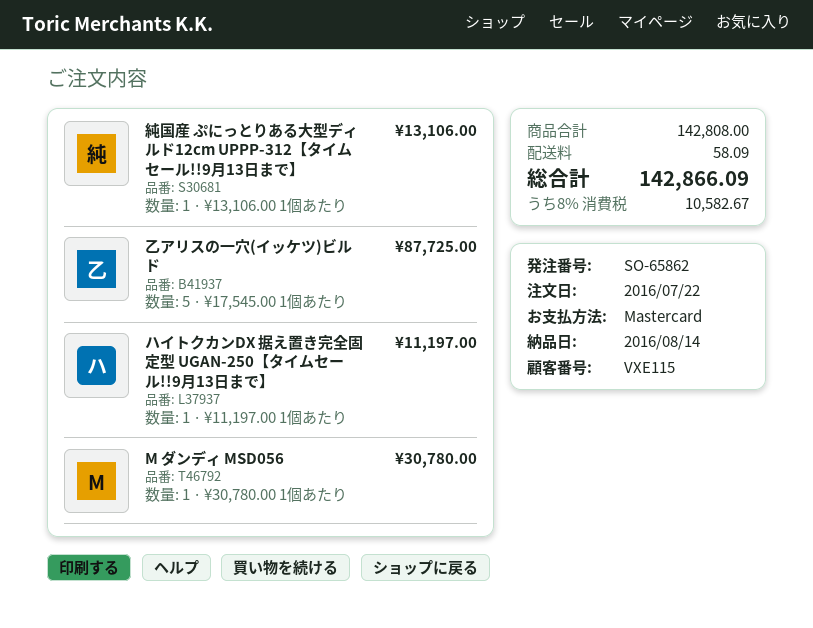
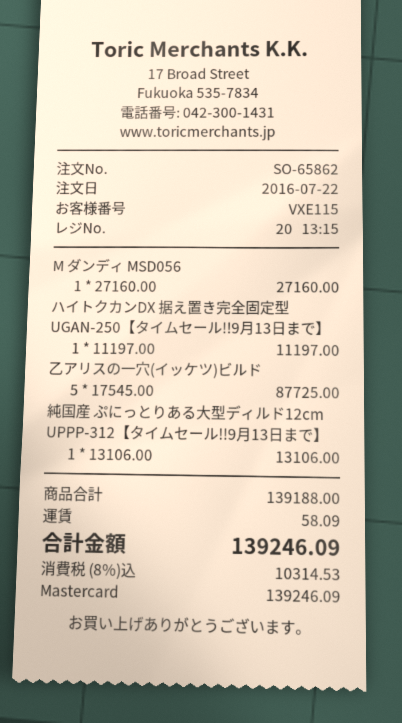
M ダンディ MSD056: 1 x 30780.00 = 30780.00 -> 1 x 27160.00 = 27160.00
subtotal: 142808.00 -> 139188.00
tax: 8% = 10582.67 -> 8% = 10314.53
total: 142866.09 -> 139246.09

